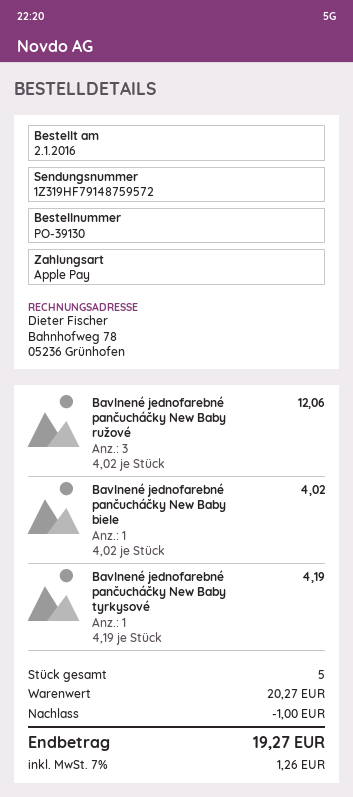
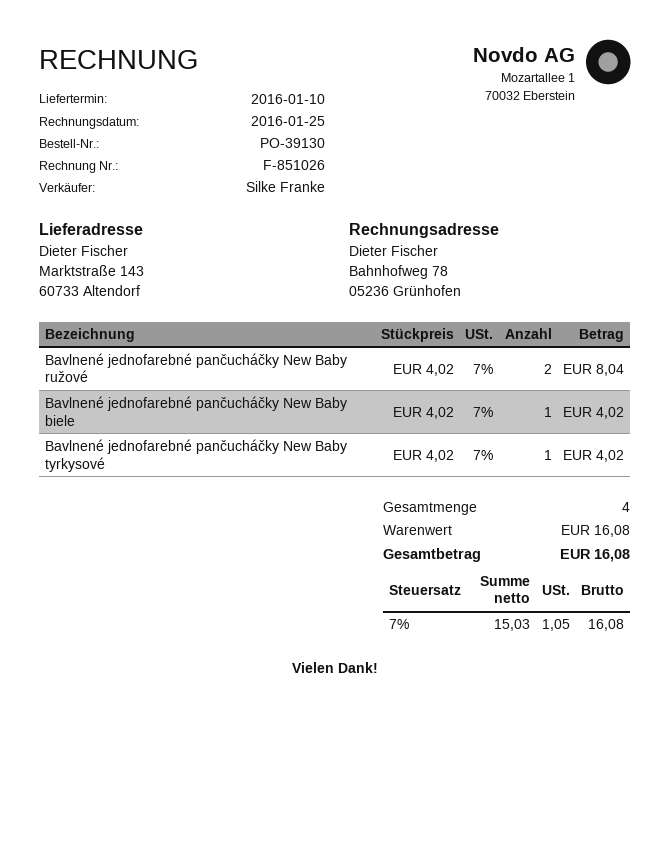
Bavlnené jednofarebné pančucháčky New Baby ružové: 3 x 4.02 = 12.06 -> 2 x 4.02 = 8.04
Bavlnené jednofarebné pančucháčky New Baby tyrkysové: 1 x 4.19 = 4.19 -> 1 x 4.02 = 4.02
total quantity: 5 -> 4
subtotal: 20.27 -> 16.08
discount: 1.00 -> none
tax: 7% = 1.26 -> 7% = 1.05
total: 19.27 -> 16.08

